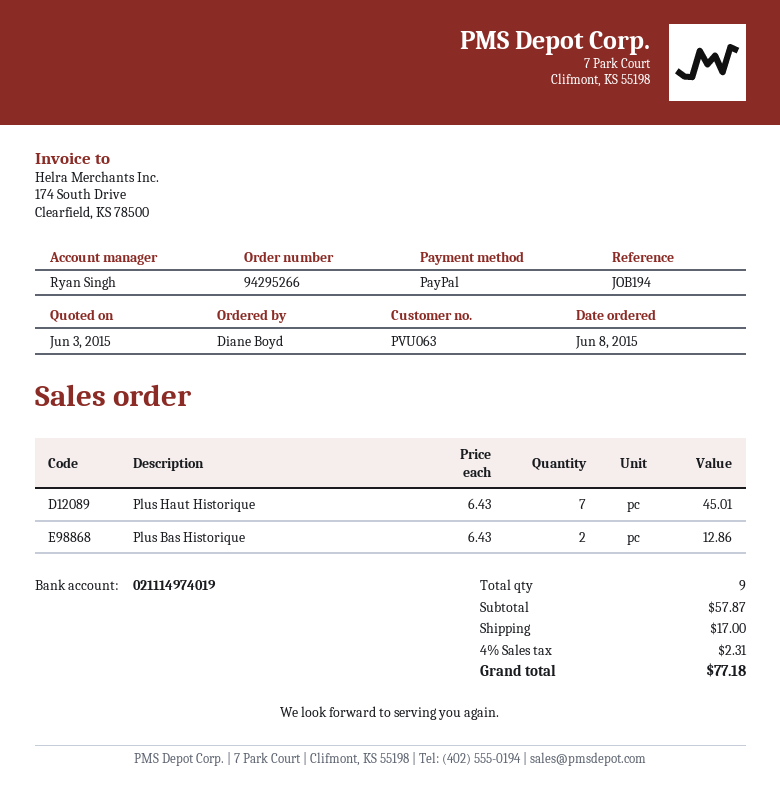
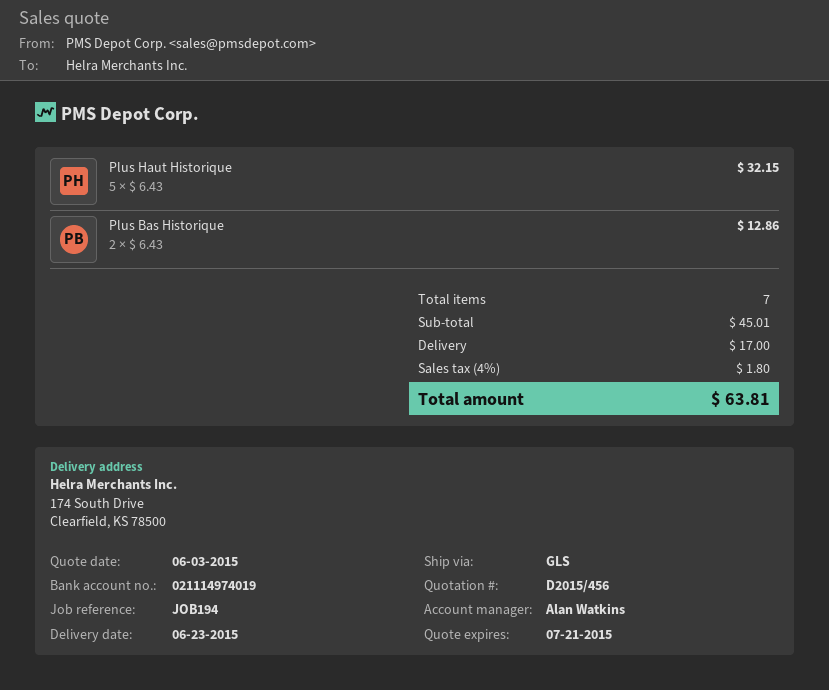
sales rep: Ryan Singh -> Alan Watkins
Plus Haut Historique: 7 x 6.43 = 45.01 -> 5 x 6.43 = 32.15
total quantity: 9 -> 7
subtotal: 57.87 -> 45.01
tax: 4% = 2.31 -> 4% = 1.80
total: 77.18 -> 63.81

